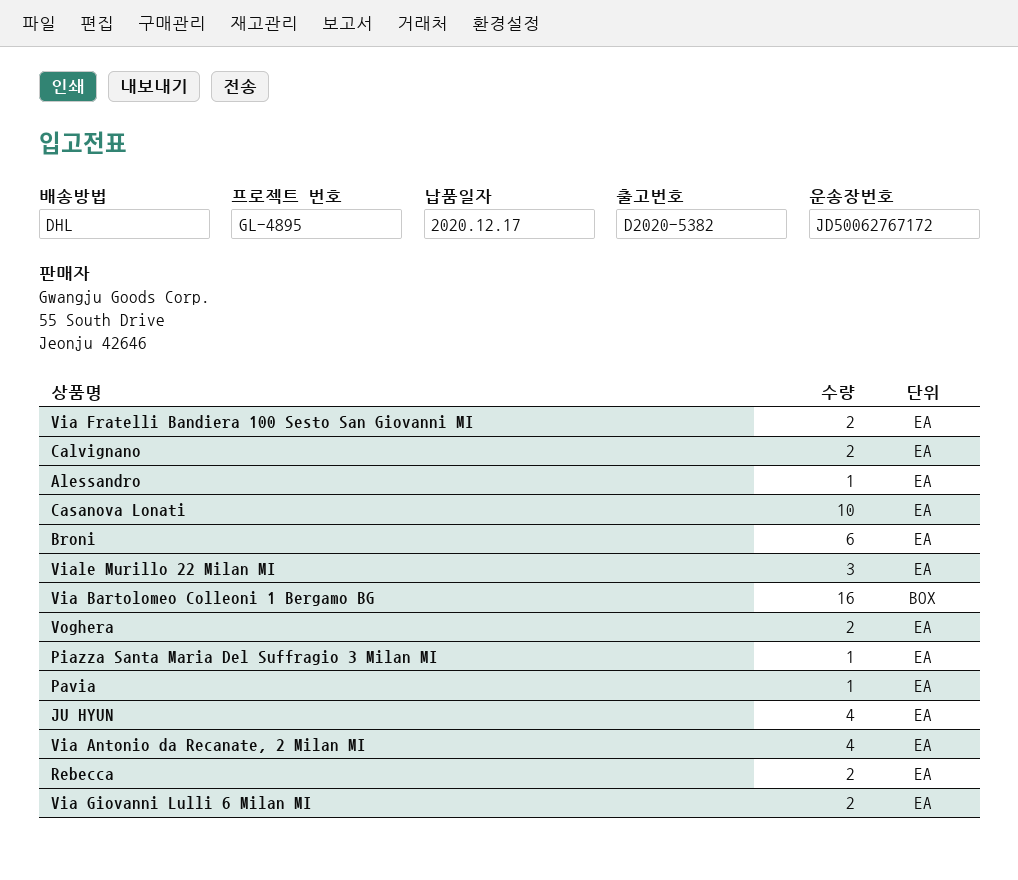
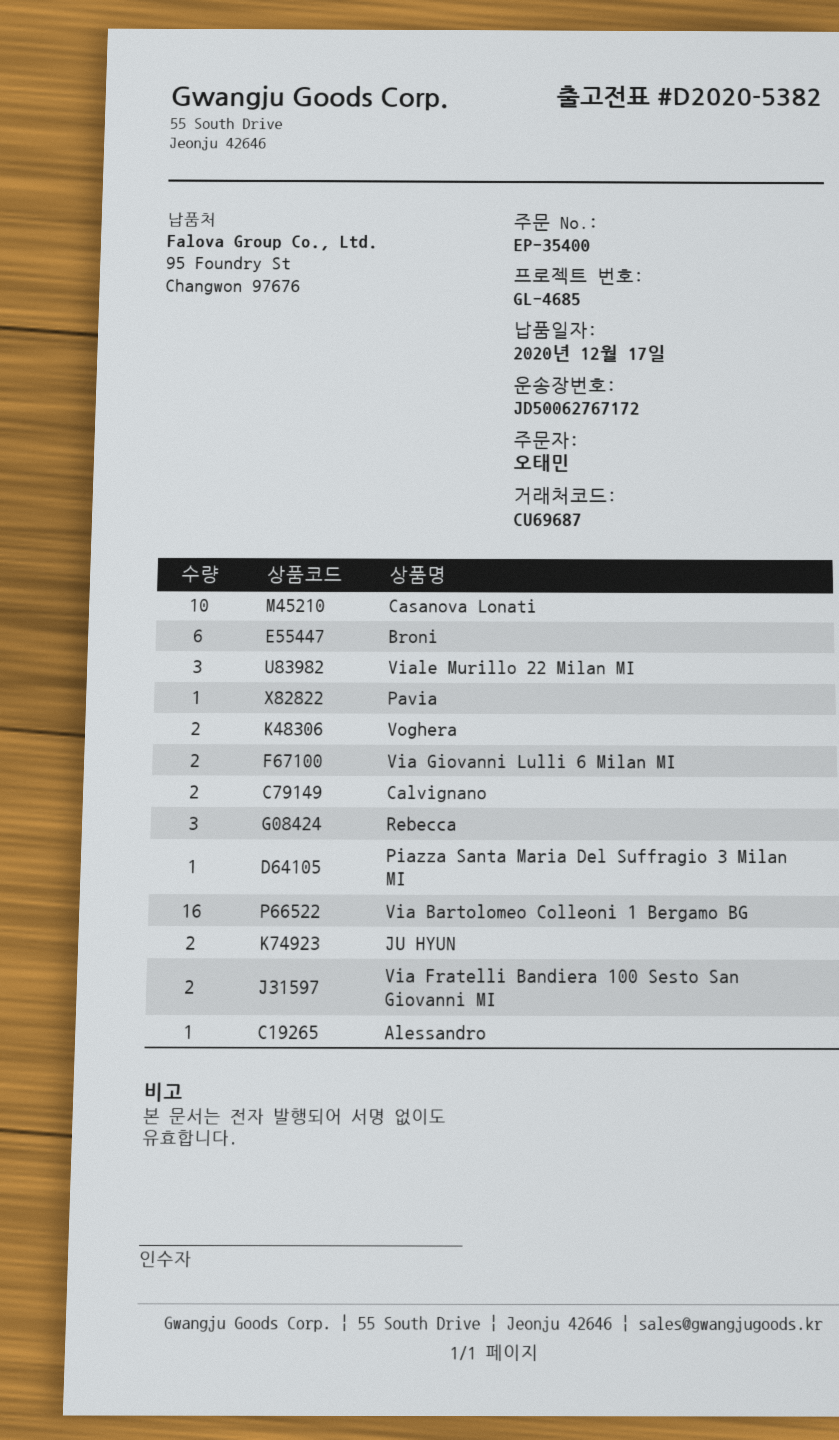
reference: GL-4895 -> GL-4685
JU HYUN: 4 -> 2
Via Antonio da Recanate, 2 Milan MI: 4 -> none
Rebecca: 2 -> 3

